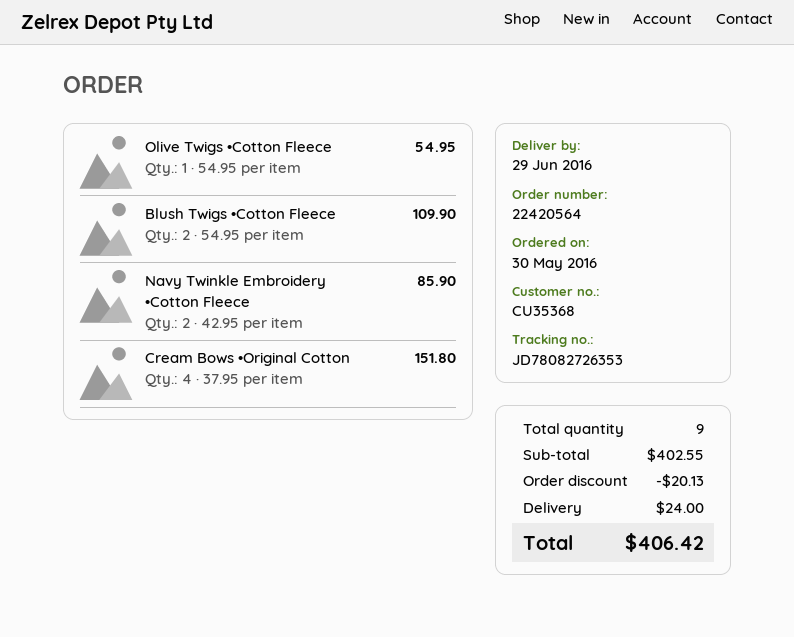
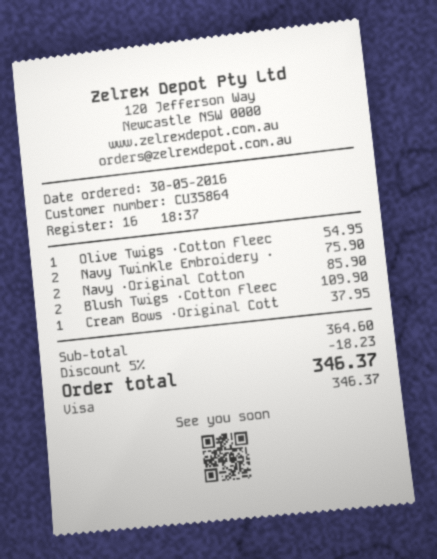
customer number: CU35368 -> CU35864
Navy Twinkle Embroidery •Cotton Fleece: 2 for 85.90 -> 2 for 75.90
Cream Bows •Original Cotton: 4 for 151.80 -> 1 for 37.95
Navy •Original Cotton: none -> 2 for 85.90
subtotal: 402.55 -> 364.60
discount: 20.13 -> 18.23
shipping: 24.00 -> none
total: 406.42 -> 346.37

